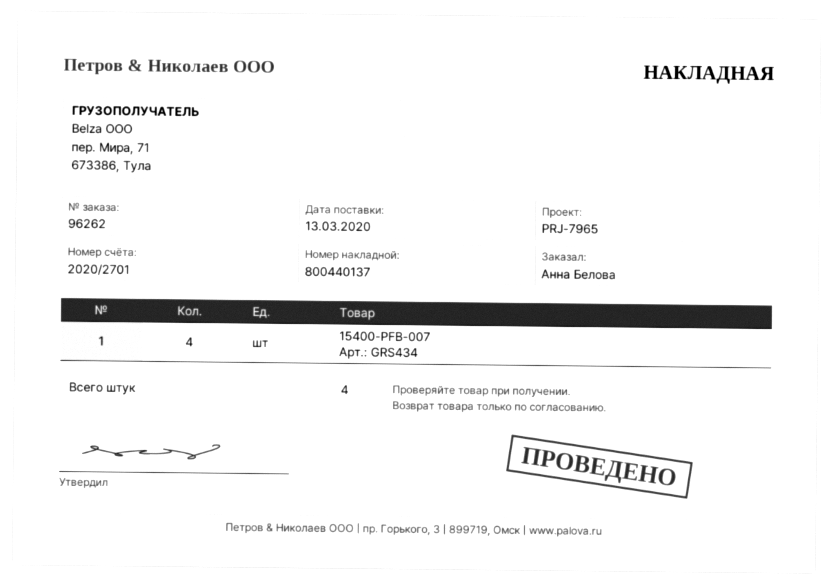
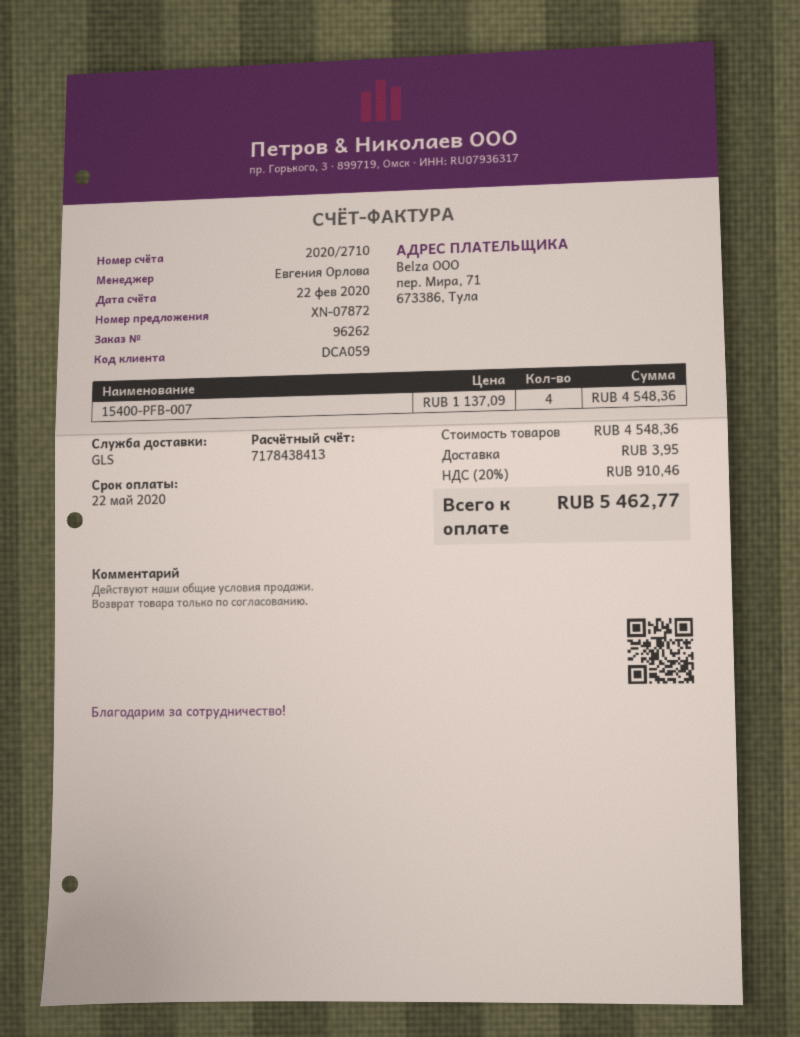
invoice number: 2020/2701 -> 2020/2710

